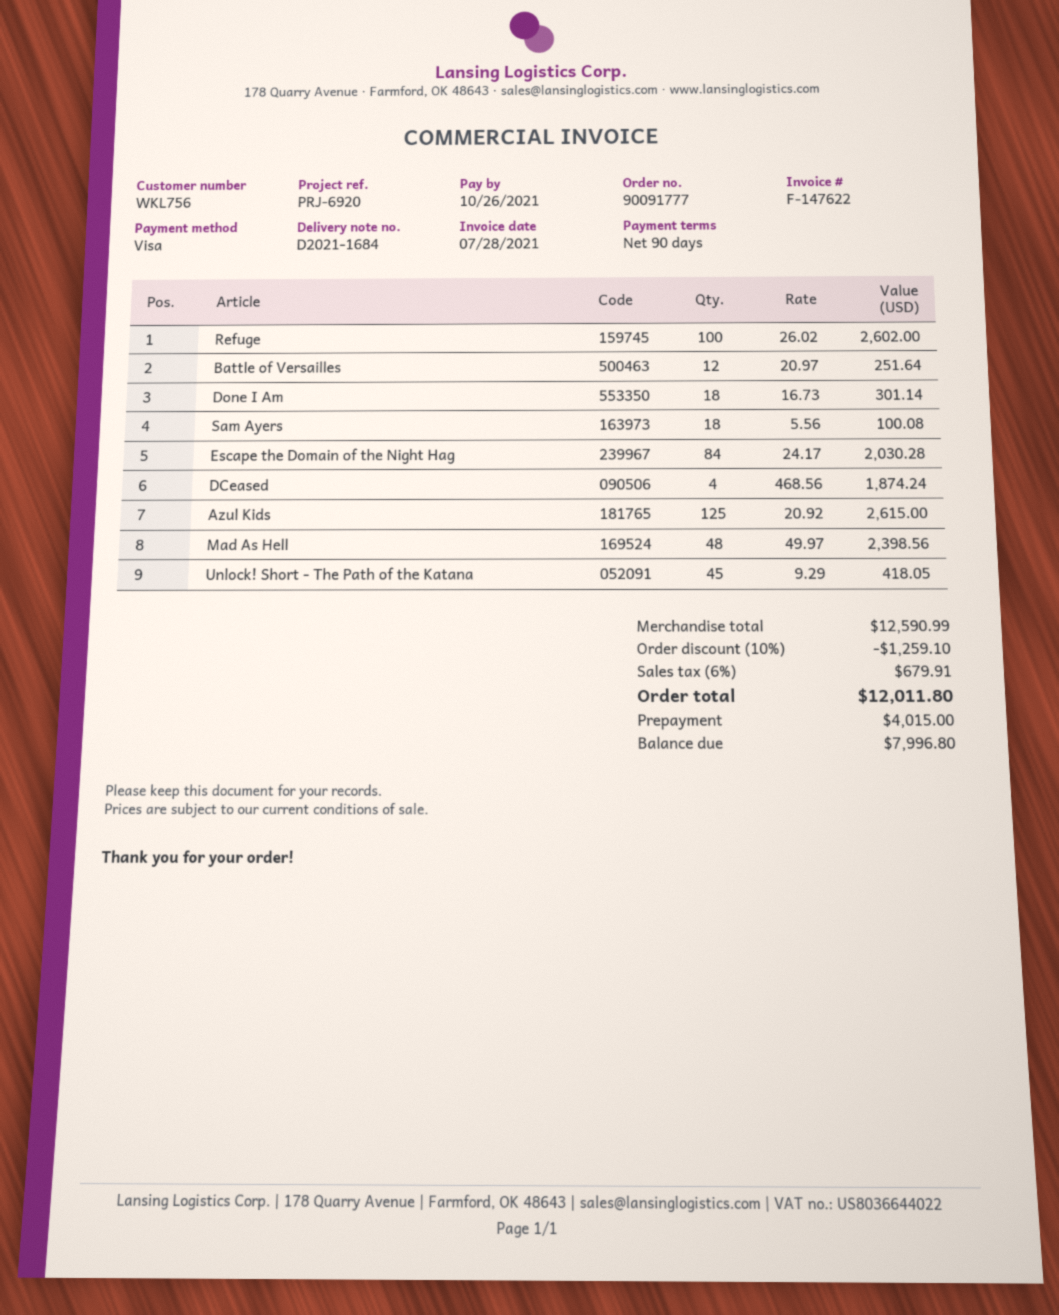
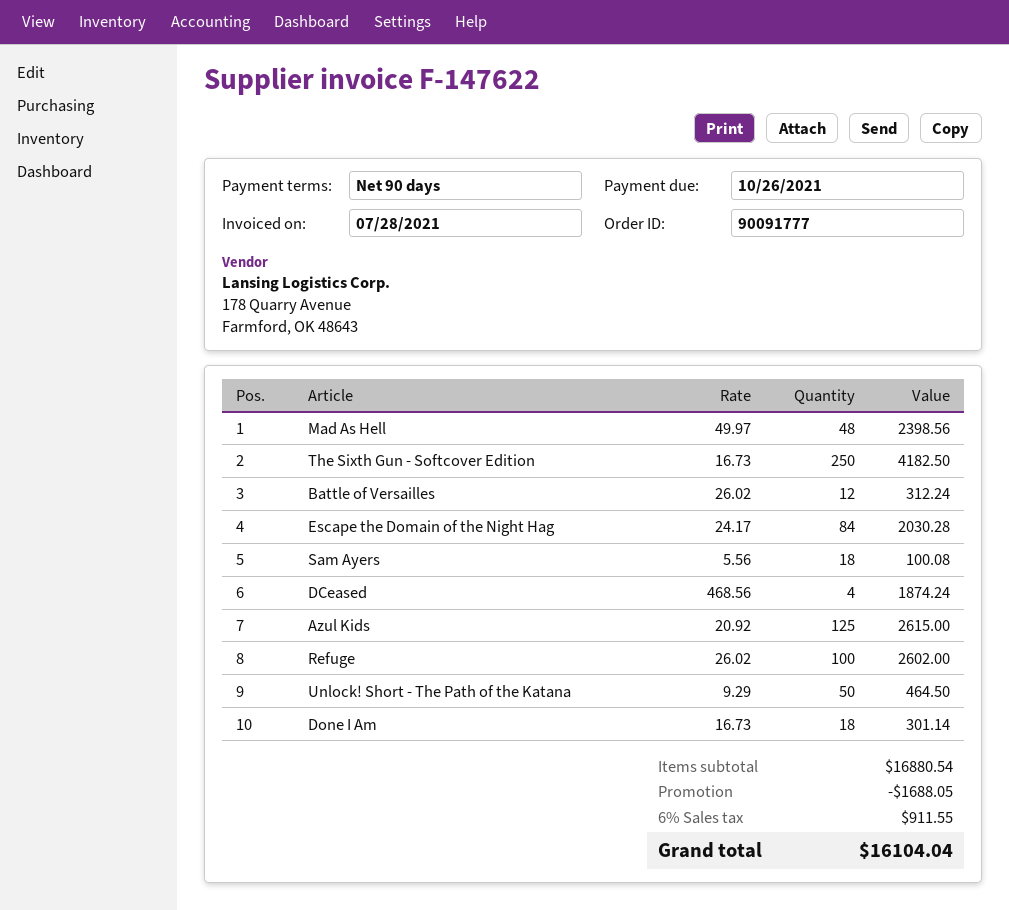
Battle of Versailles: 12 x 20.97 = 251.64 -> 12 x 26.02 = 312.24
Unlock! Short - The Path of the Katana: 45 x 9.29 = 418.05 -> 50 x 9.29 = 464.50
The Sixth Gun - Softcover Edition: none -> 250 x 16.73 = 4182.50
subtotal: 12590.99 -> 16880.54
discount: 1259.10 -> 1688.05
tax: 6% = 679.91 -> 6% = 911.55
total: 12011.80 -> 16104.04

